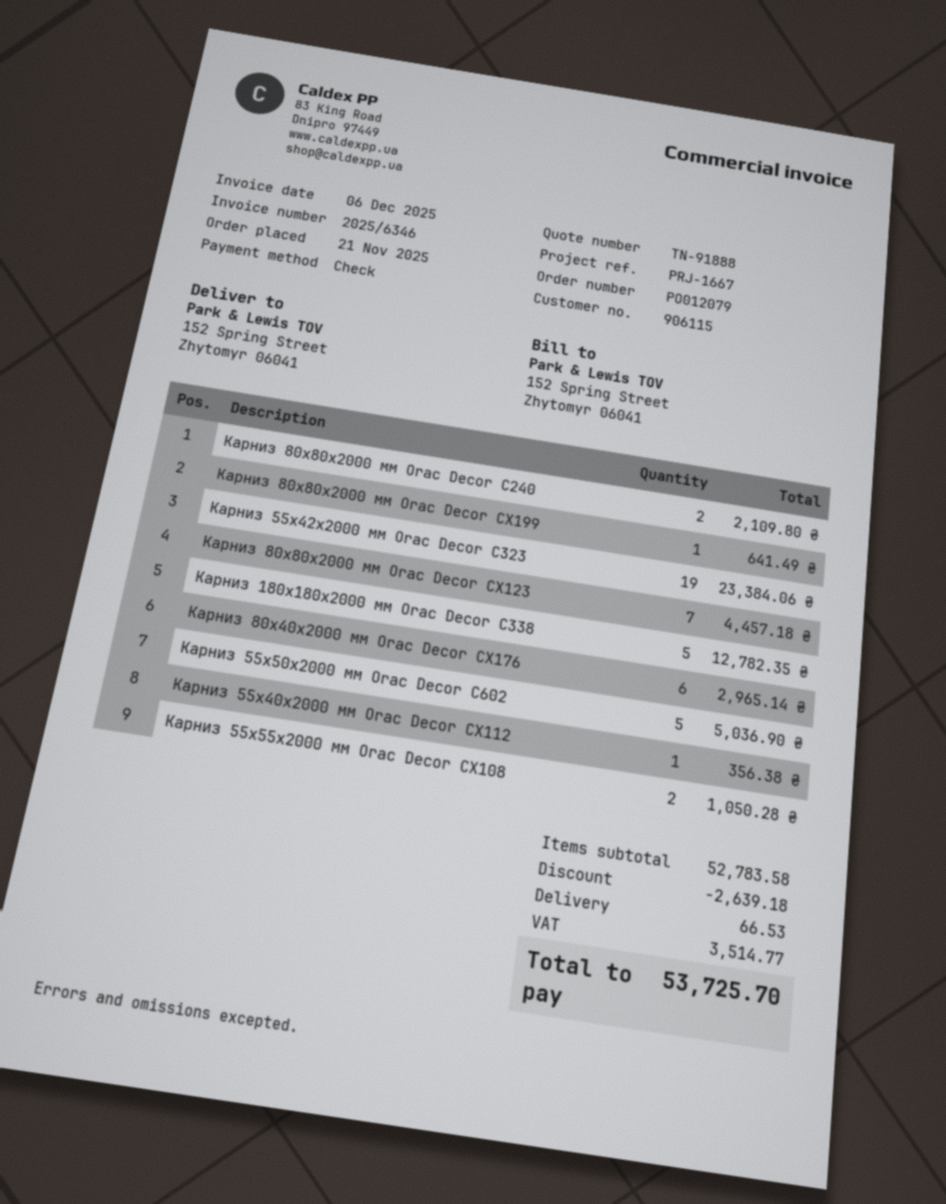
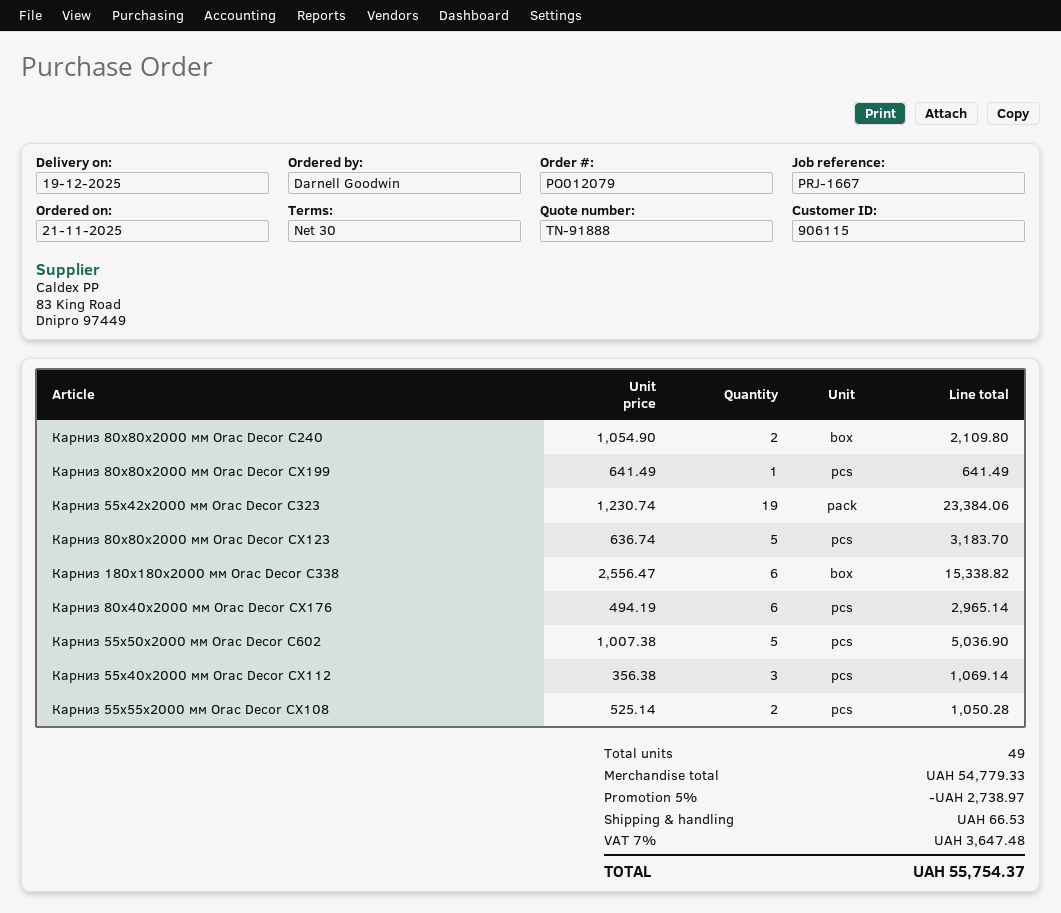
Карниз 80x80x2000 мм Orac Decor CX123: 7 for 4457.18 -> 5 for 3183.70
Карниз 180x180x2000 мм Orac Decor C338: 5 for 12782.35 -> 6 for 15338.82
Карниз 55x40x2000 мм Orac Decor CX112: 1 for 356.38 -> 3 for 1069.14
subtotal: 52783.58 -> 54779.33
discount: 2639.18 -> 2738.97
tax: 3514.77 -> 3647.48
total: 53725.70 -> 55754.37

